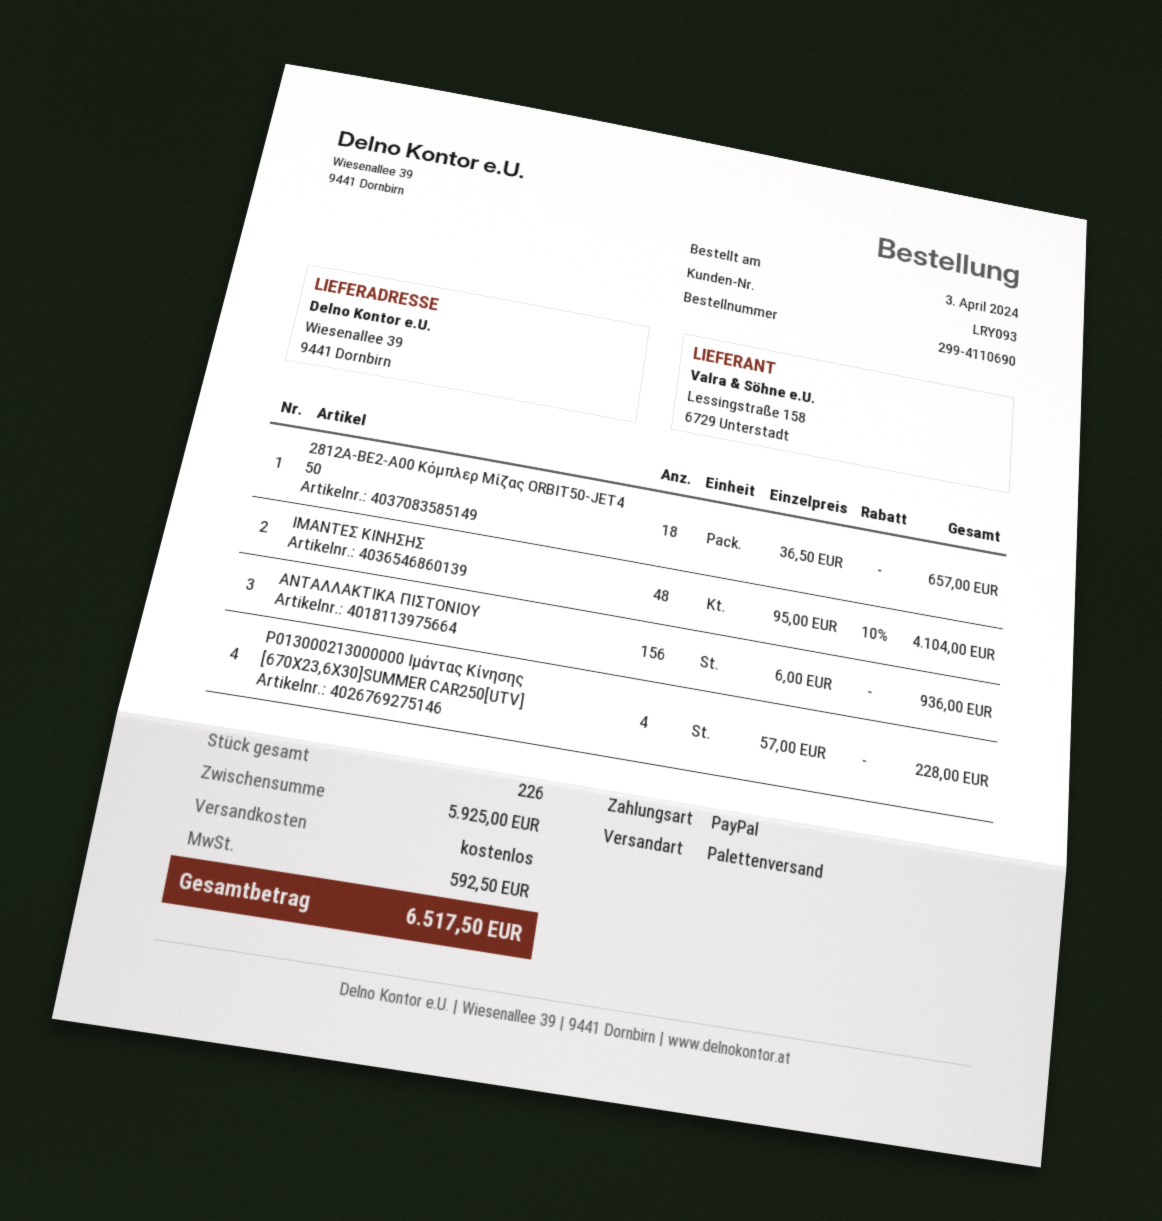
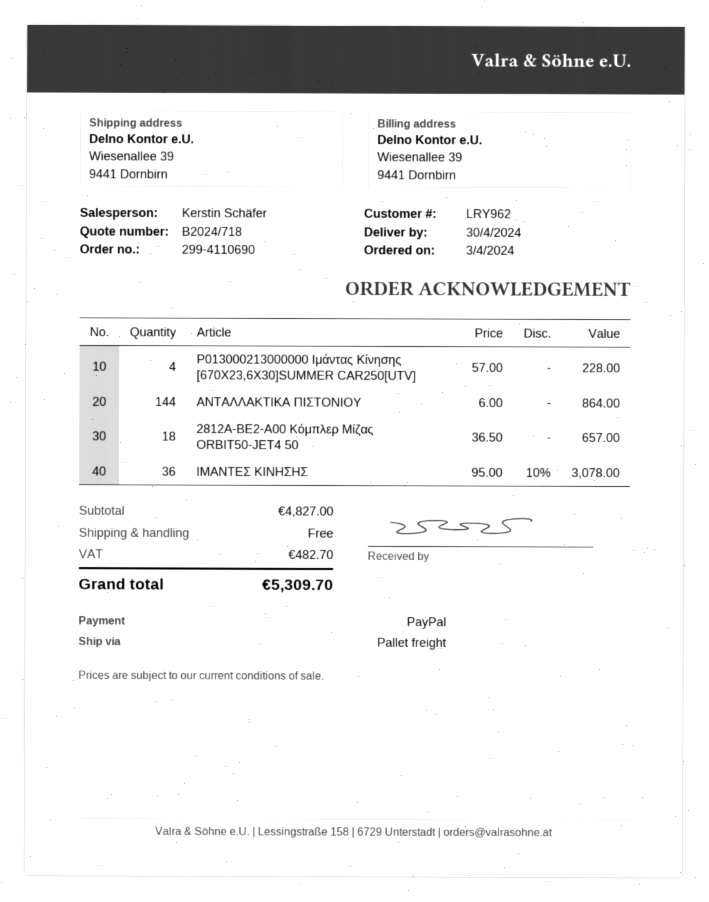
customer number: LRY093 -> LRY962
ΙΜΑΝΤΕΣ ΚΙΝΗΣΗΣ: 48 x 95.00 - 10% = 4104.00 -> 36 x 95.00 - 10% = 3078.00
ΑΝΤΑΛΛΑΚΤΙΚΑ ΠΙΣΤΟΝΙΟΥ: 156 x 6.00 = 936.00 -> 144 x 6.00 = 864.00
subtotal: 5925.00 -> 4827.00
tax: 592.50 -> 482.70
total: 6517.50 -> 5309.70

